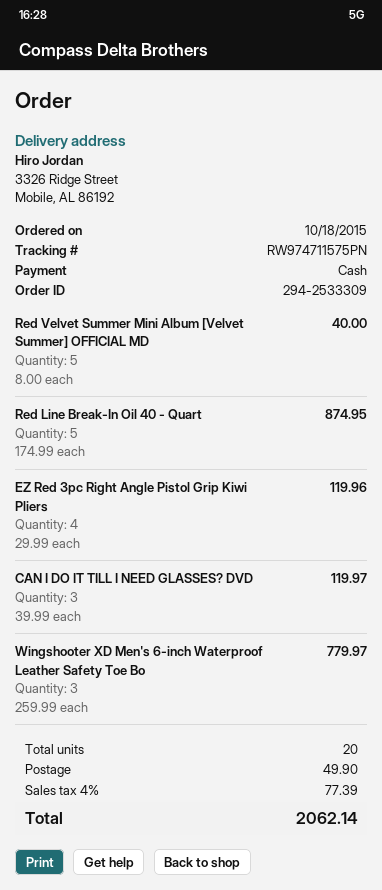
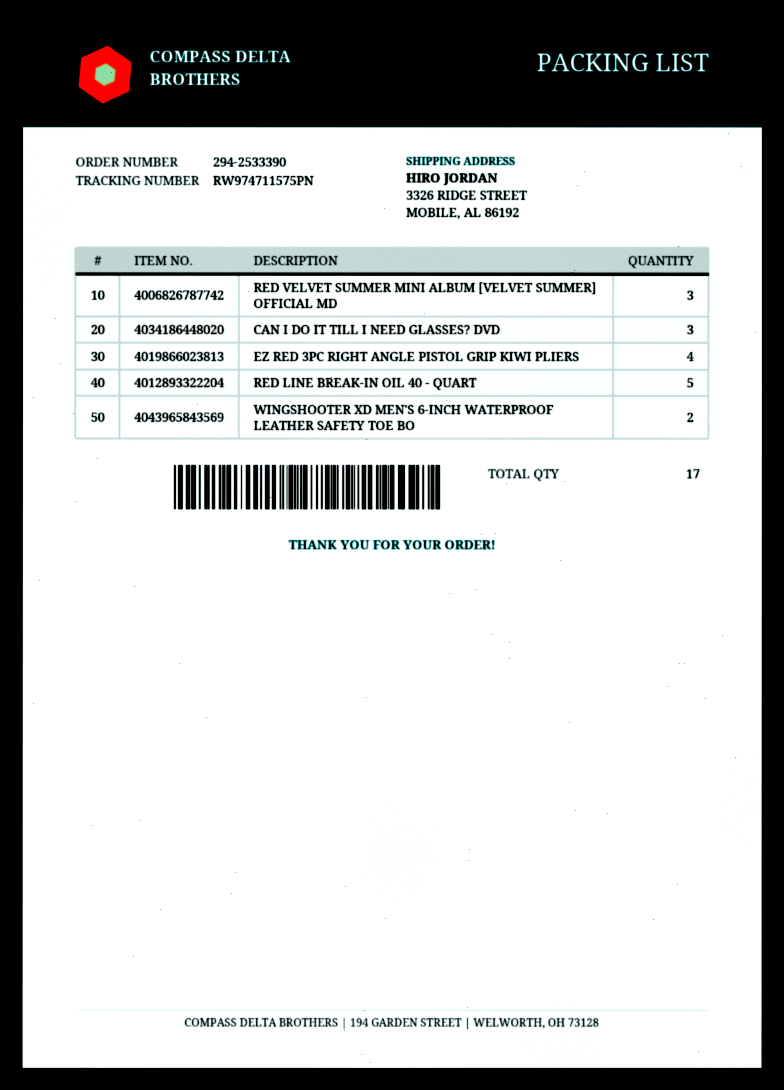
order number: 294-2533309 -> 294-2533390
Red Velvet Summer Mini Album [Velvet Summer] OFFICIAL MD: 5 -> 3
Wingshooter XD Men's 6-inch Waterproof Leather Safety Toe Bo: 3 -> 2
total quantity: 20 -> 17

